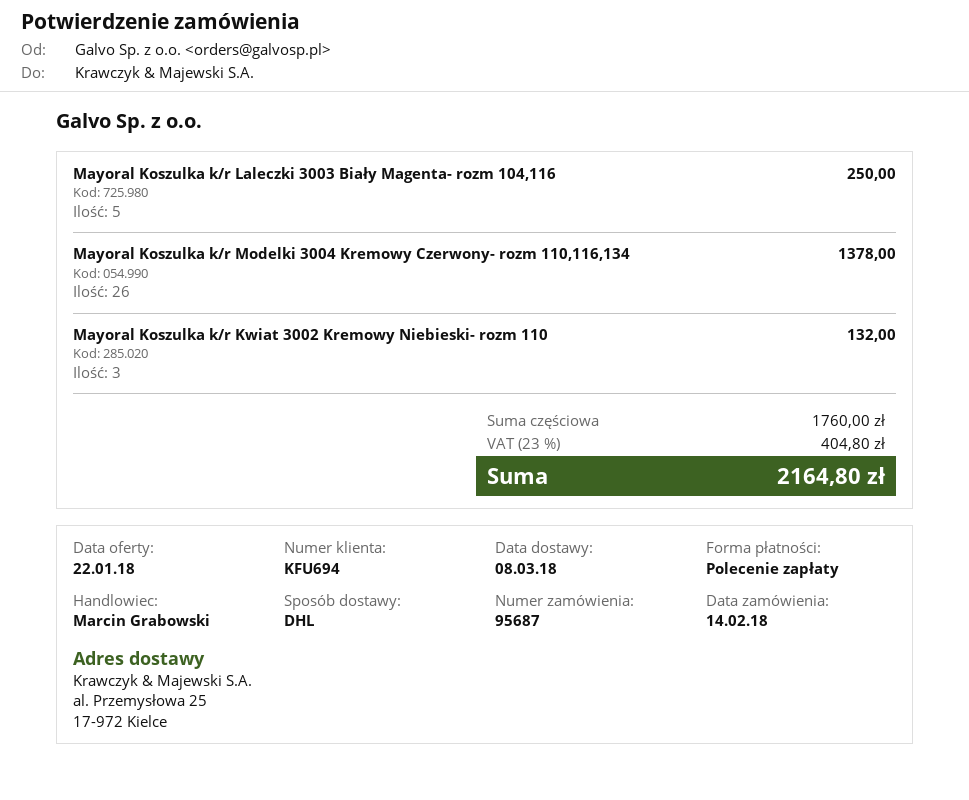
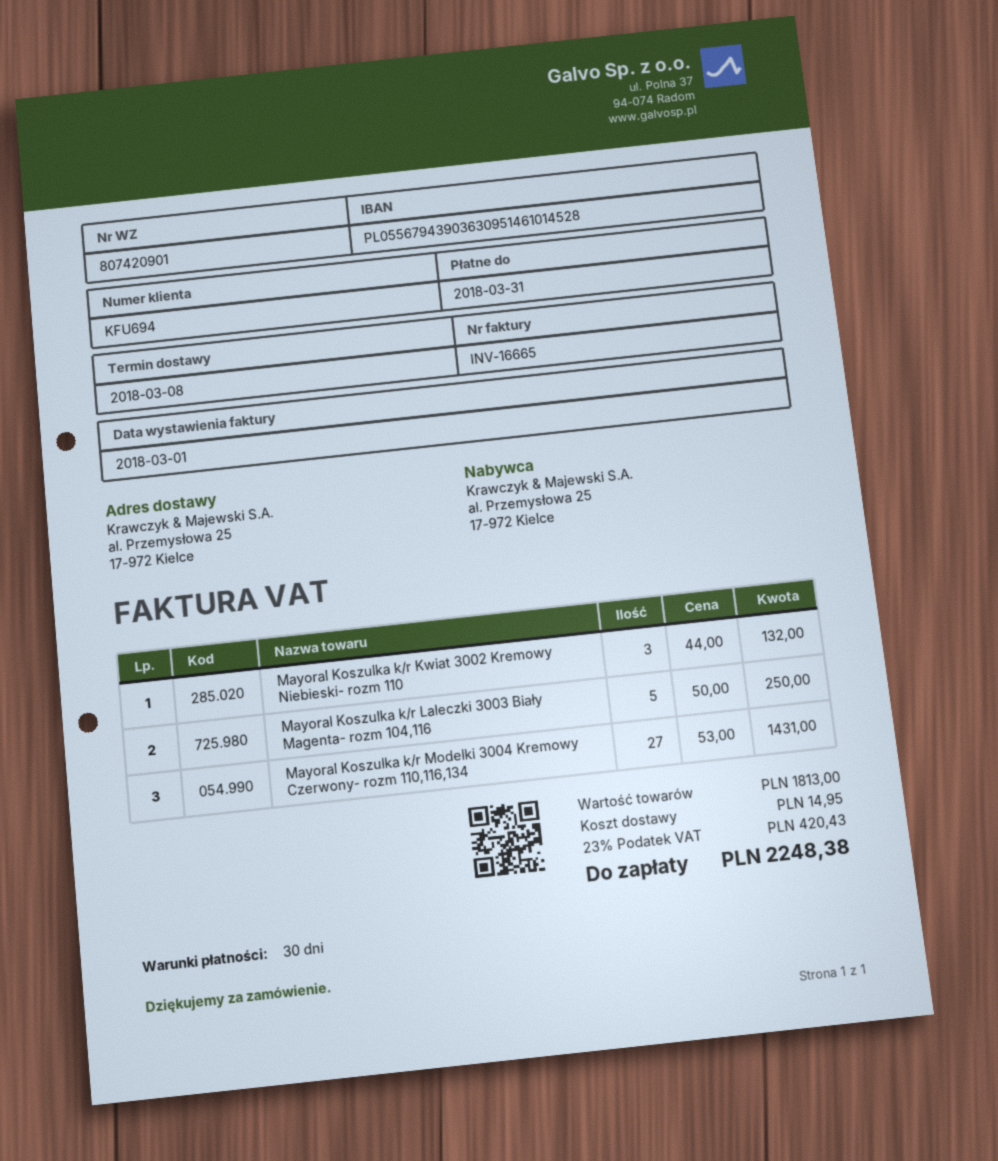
Mayoral Koszulka k/r Modelki 3004 Kremowy Czerwony- rozm 110,116,134: 26 for 1378.00 -> 27 for 1431.00
subtotal: 1760.00 -> 1813.00
shipping: none -> 14.95
tax: 23% = 404.80 -> 23% = 420.43
total: 2164.80 -> 2248.38

